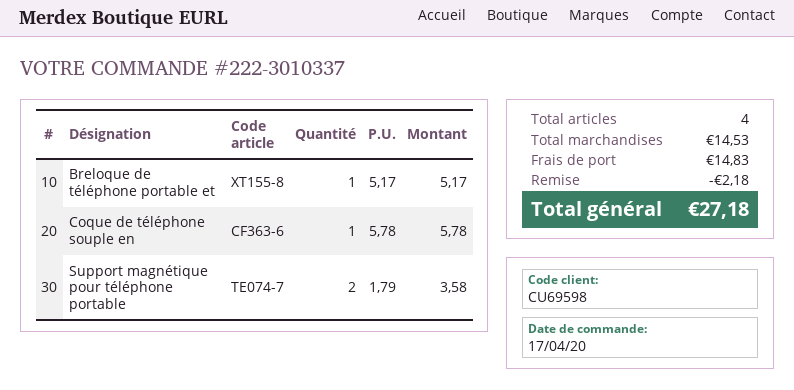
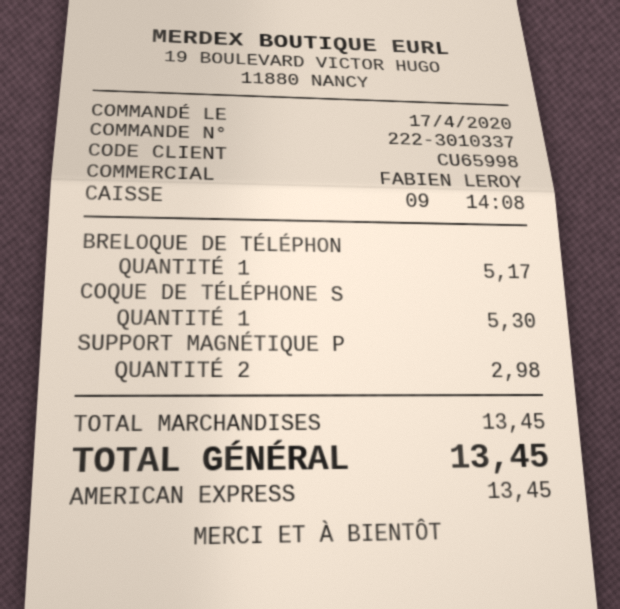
customer number: CU69598 -> CU65998
Coque de téléphone souple en: 1 for 5.78 -> 1 for 5.30
Support magnétique pour téléphone portable: 2 for 3.58 -> 2 for 2.98
subtotal: 14.53 -> 13.45
discount: 2.18 -> none
shipping: 14.83 -> none
total: 27.18 -> 13.45

